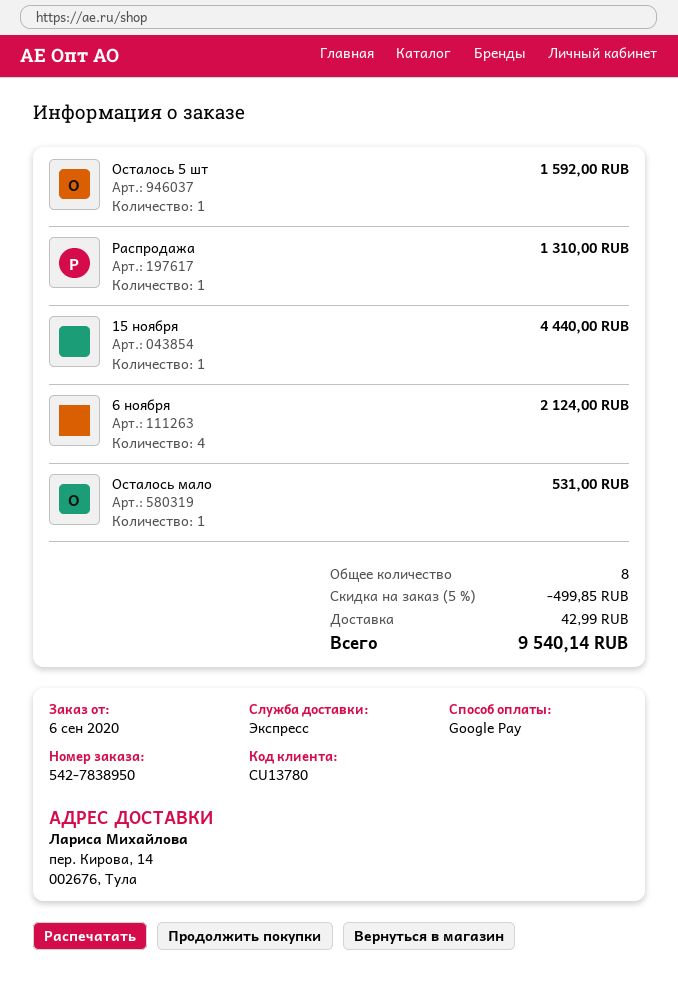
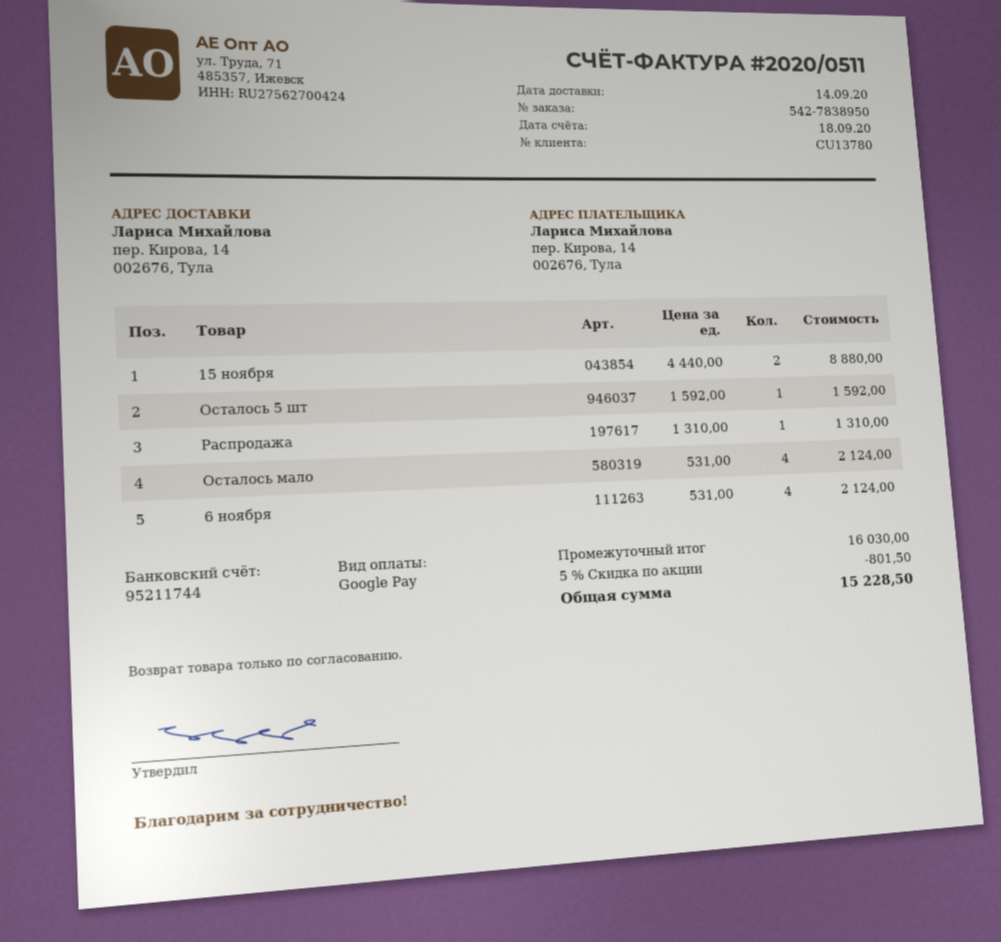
15 ноября: 1 for 4440.00 -> 2 for 8880.00
Осталось мало: 1 for 531.00 -> 4 for 2124.00
discount: 5% = 499.85 -> 5% = 801.50
shipping: 42.99 -> none
total: 9540.14 -> 15228.50

